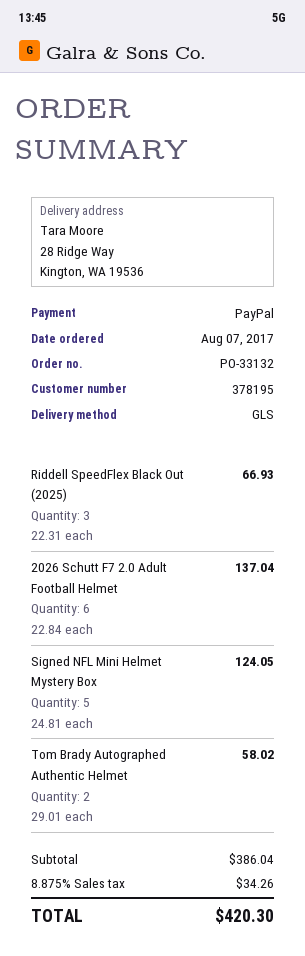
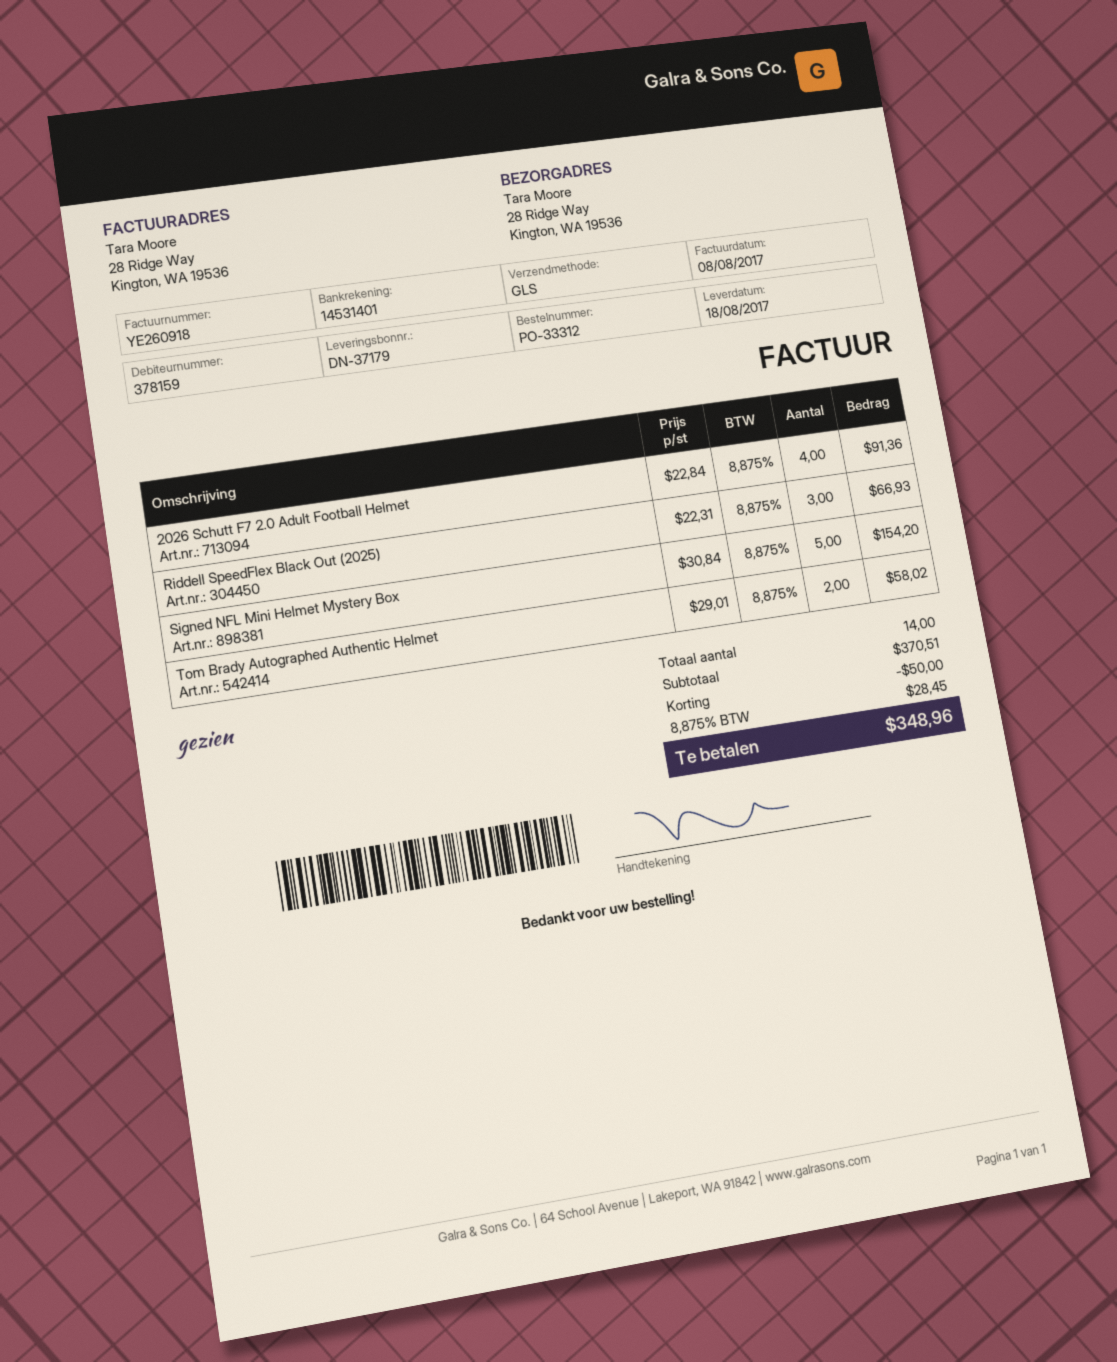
order number: PO-33132 -> PO-33312
customer number: 378195 -> 378159
2026 Schutt F7 2.0 Adult Football Helmet: 6 x 22.84 = 137.04 -> 4 x 22.84 = 91.36
Signed NFL Mini Helmet Mystery Box: 5 x 24.81 = 124.05 -> 5 x 30.84 = 154.20
subtotal: 386.04 -> 370.51
discount: none -> 50.00
tax: 8.875% = 34.26 -> 8.875% = 28.45
total: 420.30 -> 348.96

